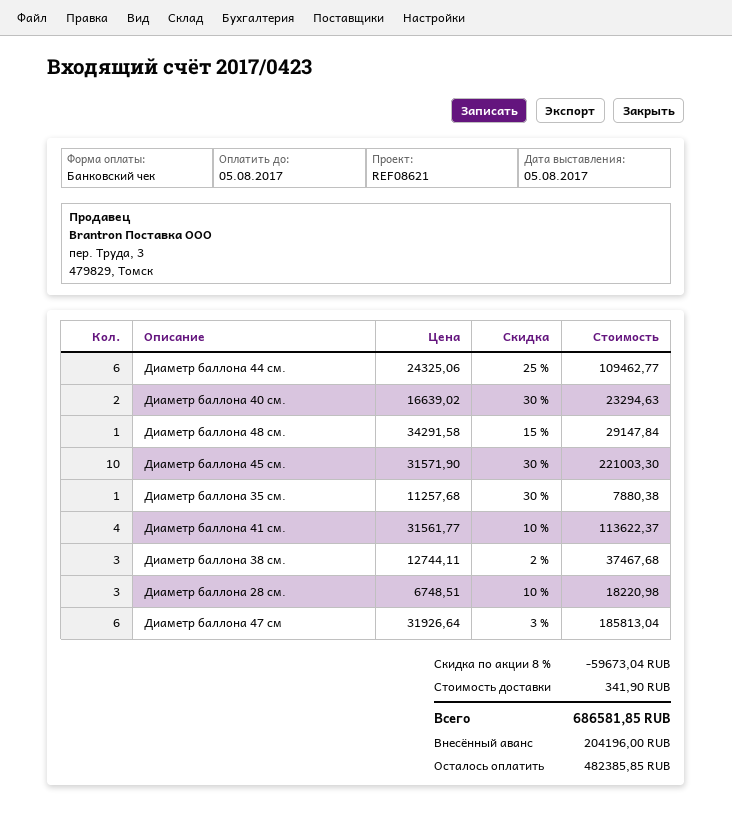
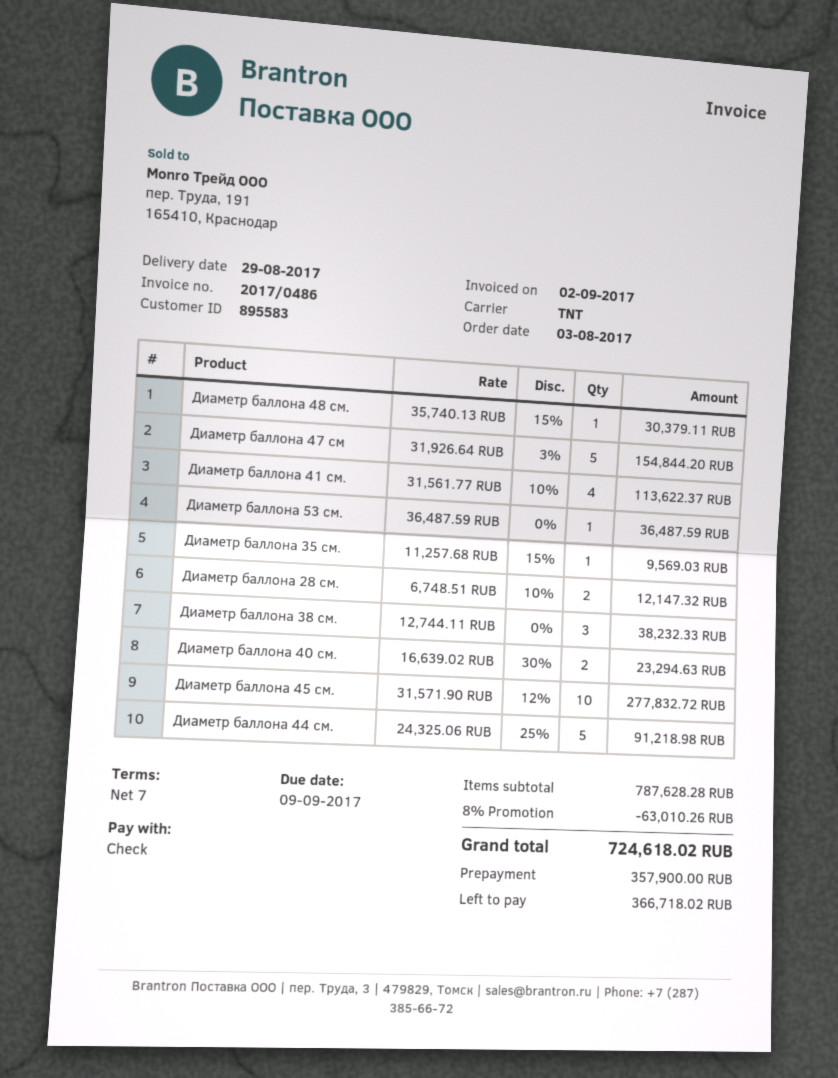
invoice number: 2017/0423 -> 2017/0486
invoice date: 2017-08-05 -> 2017-09-02
due date: 2017-08-05 -> 2017-09-09
Диаметр баллона 44 см.: 6 x 24325.06 - 25% = 109462.77 -> 5 x 24325.06 - 25% = 91218.98
Диаметр баллона 48 см.: 1 x 34291.58 - 15% = 29147.84 -> 1 x 35740.13 - 15% = 30379.11
Диаметр баллона 45 см.: 10 x 31571.90 - 30% = 221003.30 -> 10 x 31571.90 - 12% = 277832.72
Диаметр баллона 35 см.: 1 x 11257.68 - 30% = 7880.38 -> 1 x 11257.68 - 15% = 9569.03
Диаметр баллона 38 см.: 3 x 12744.11 - 2% = 37467.68 -> 3 x 12744.11 = 38232.33
Диаметр баллона 28 см.: 3 x 6748.51 - 10% = 18220.98 -> 2 x 6748.51 - 10% = 12147.32
Диаметр баллона 47 см: 6 x 31926.64 - 3% = 185813.04 -> 5 x 31926.64 - 3% = 154844.20
Диаметр баллона 53 см.: none -> 1 x 36487.59 = 36487.59
discount: 8% = 59673.04 -> 8% = 63010.26
shipping: 341.90 -> none
total: 686581.85 -> 724618.02
deposit: 204196.00 -> 357900.00
balance: 482385.85 -> 366718.02

